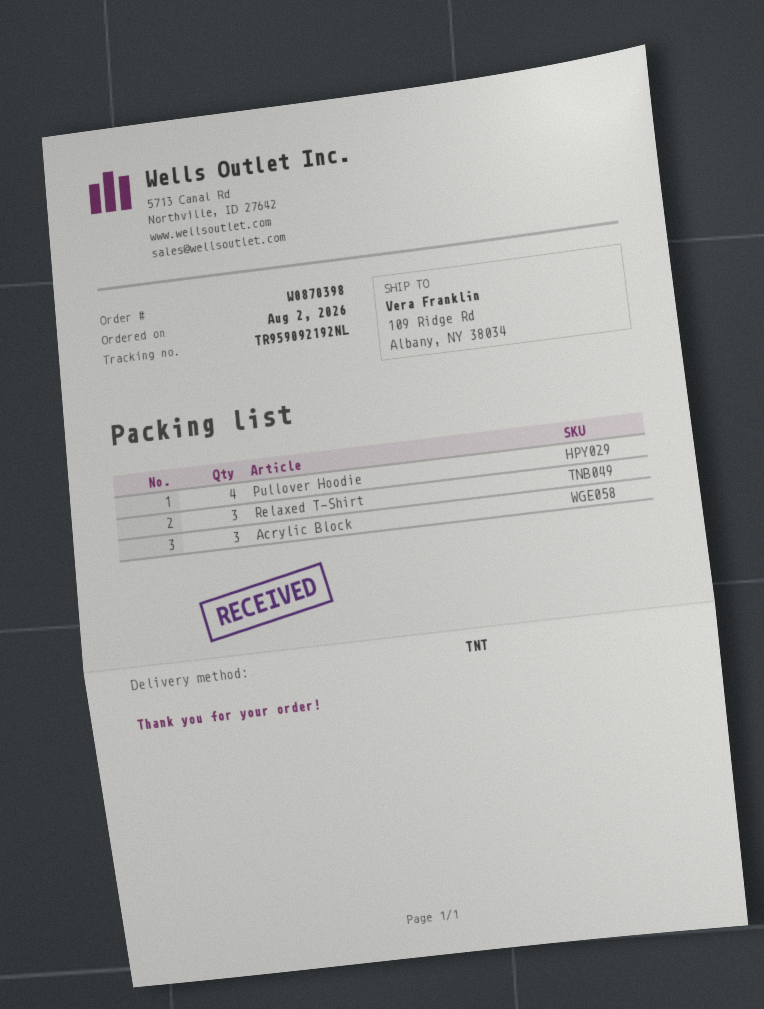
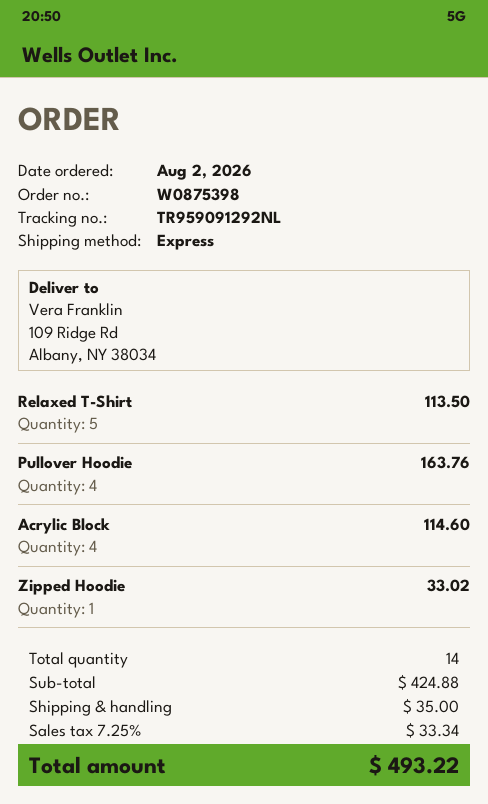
order number: W0870398 -> W0875398
shipping method: TNT -> express
tracking number: TR959092192NL -> TR959091292NL
Relaxed T-Shirt: 3 -> 5
Acrylic Block: 3 -> 4
Zipped Hoodie: none -> 1

